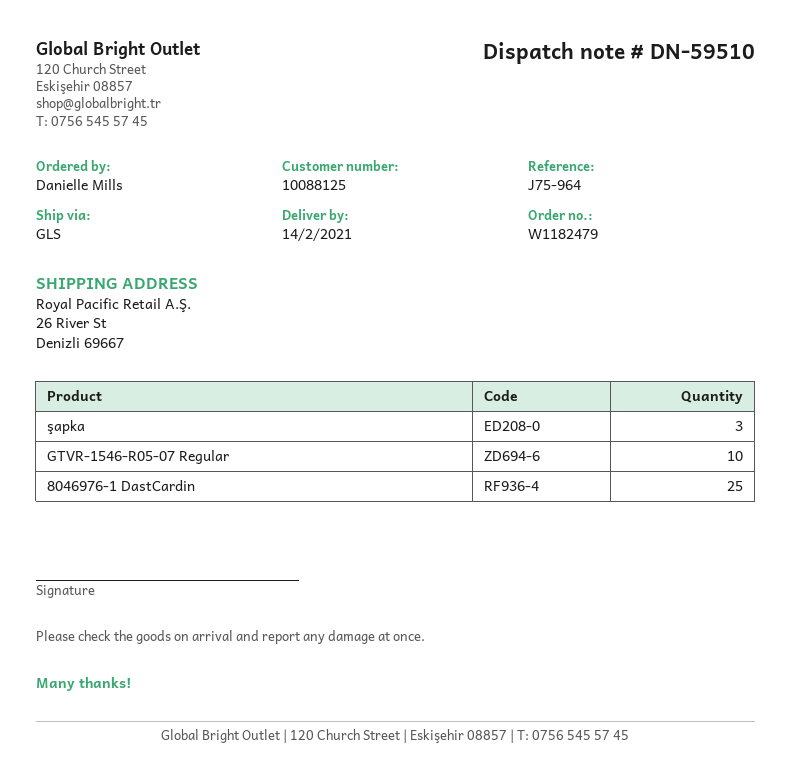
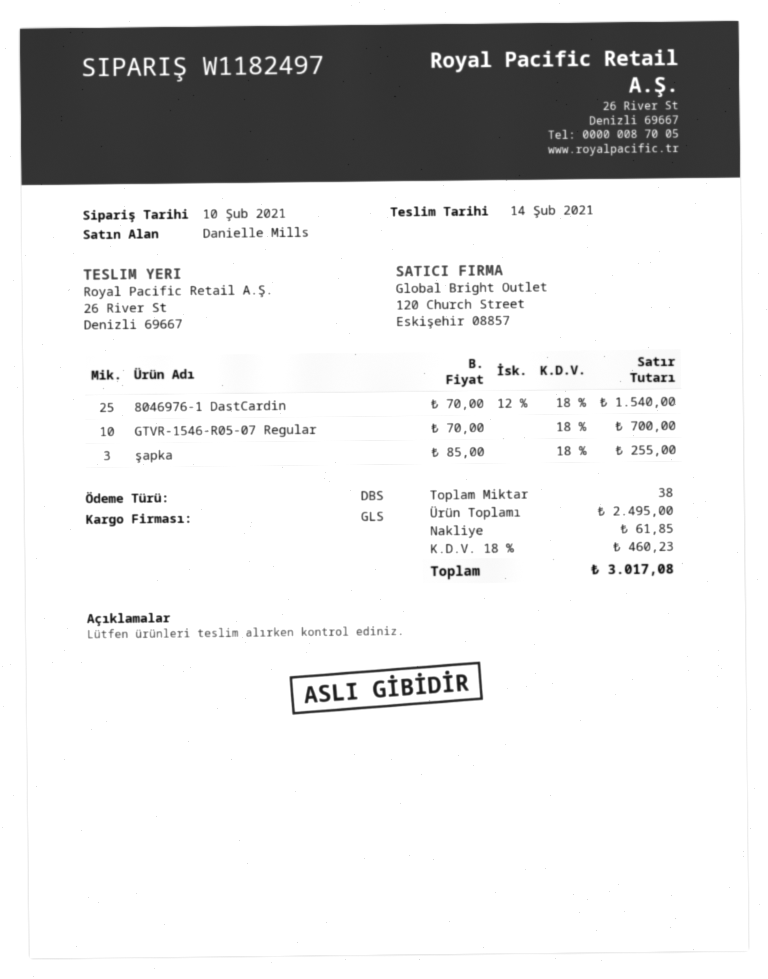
order number: W1182479 -> W1182497

